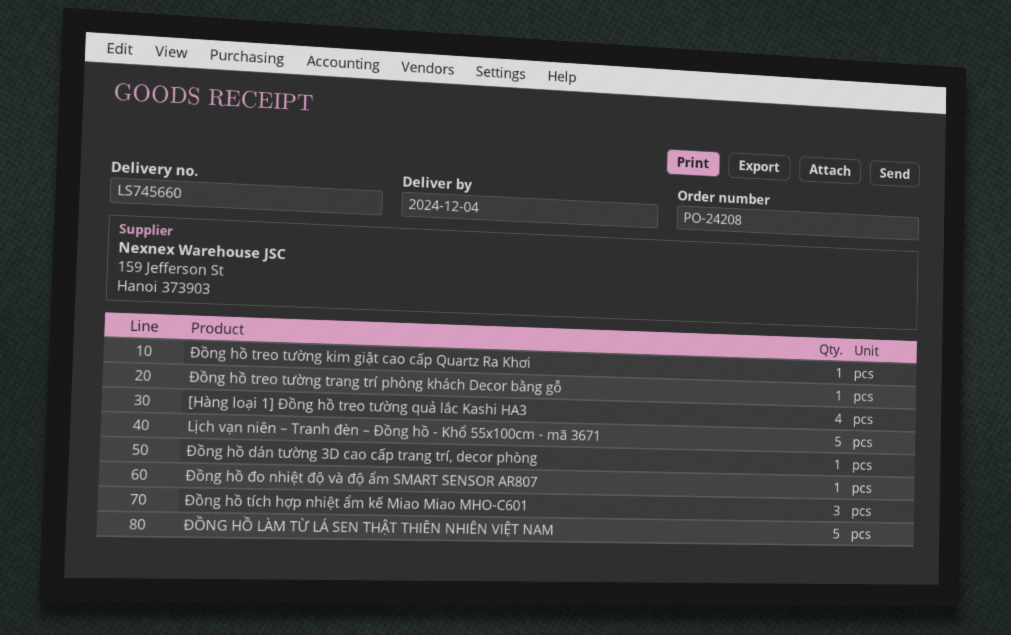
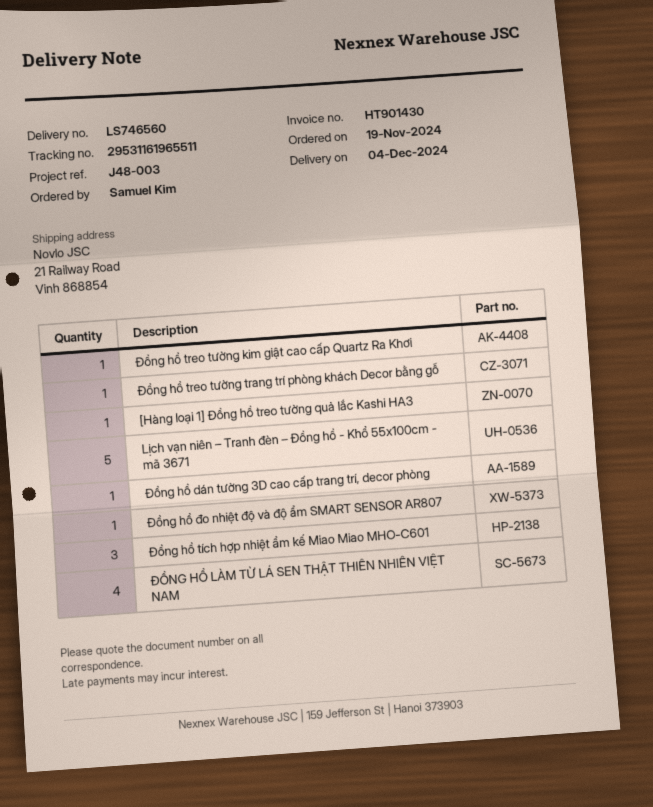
delivery note number: LS745660 -> LS746560
[Hàng loại 1] Đồng hồ treo tường quả lắc Kashi HA3: 4 -> 1
ĐỒNG HỒ LÀM TỪ LÁ SEN THẬT THIÊN NHIÊN VIỆT NAM: 5 -> 4

